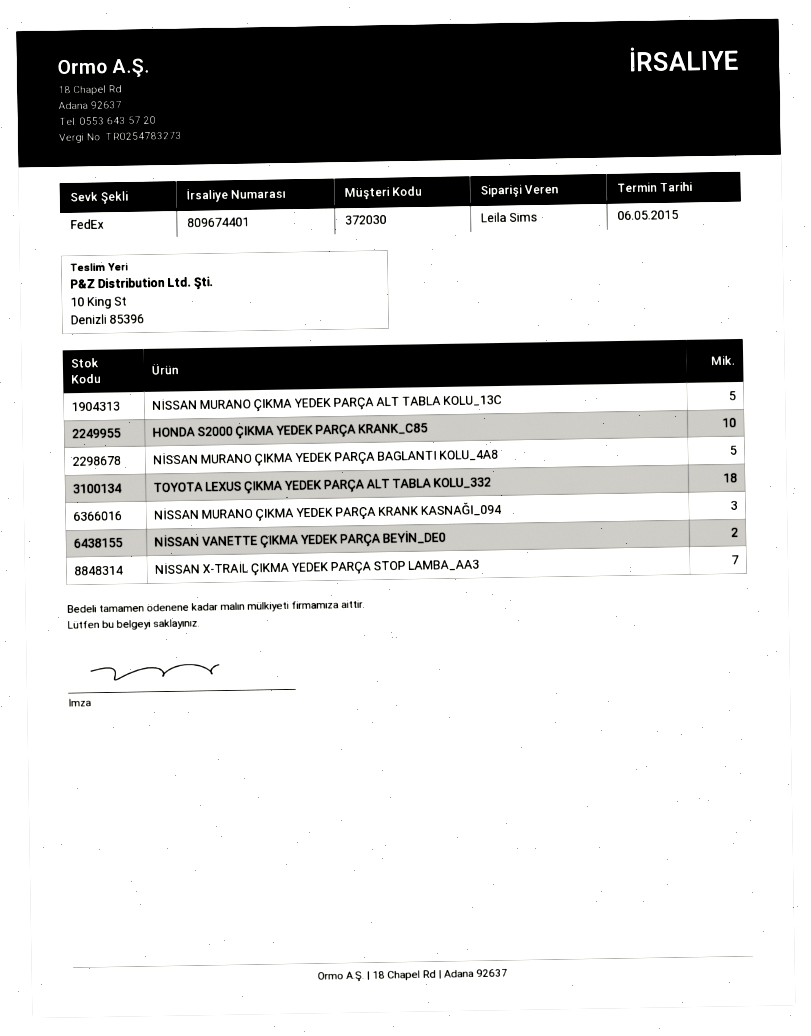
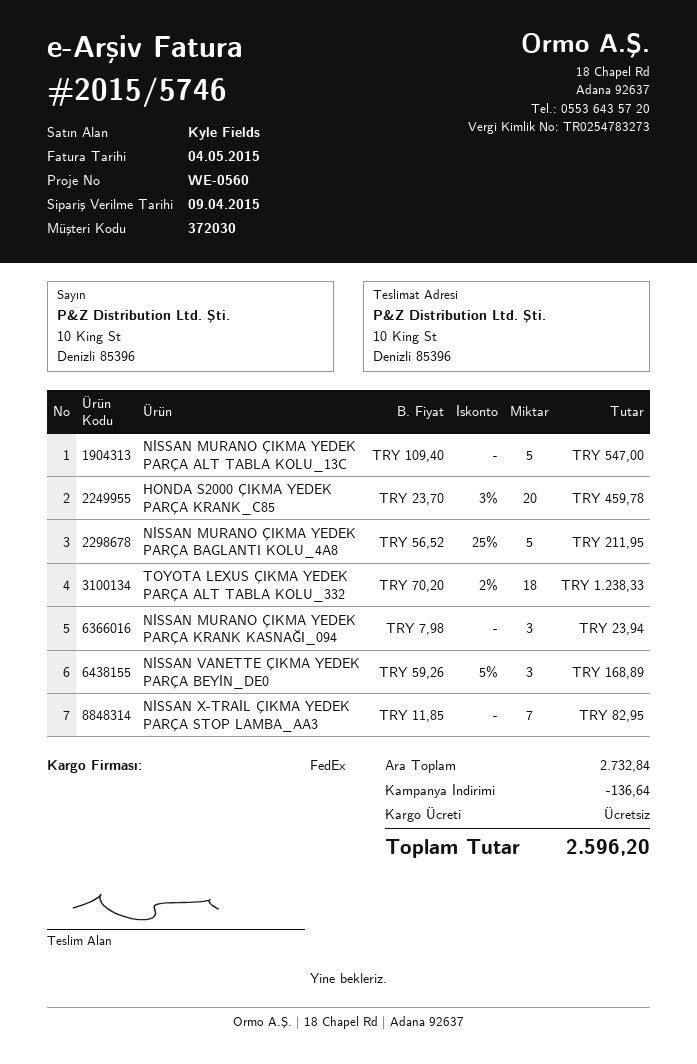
ordered by: Leila Sims -> Kyle Fields
HONDA S2000 ÇIKMA YEDEK PARÇA KRANK_C85: 10 -> 20
NİSSAN VANETTE ÇIKMA YEDEK PARÇA BEYİN_DE0: 2 -> 3

